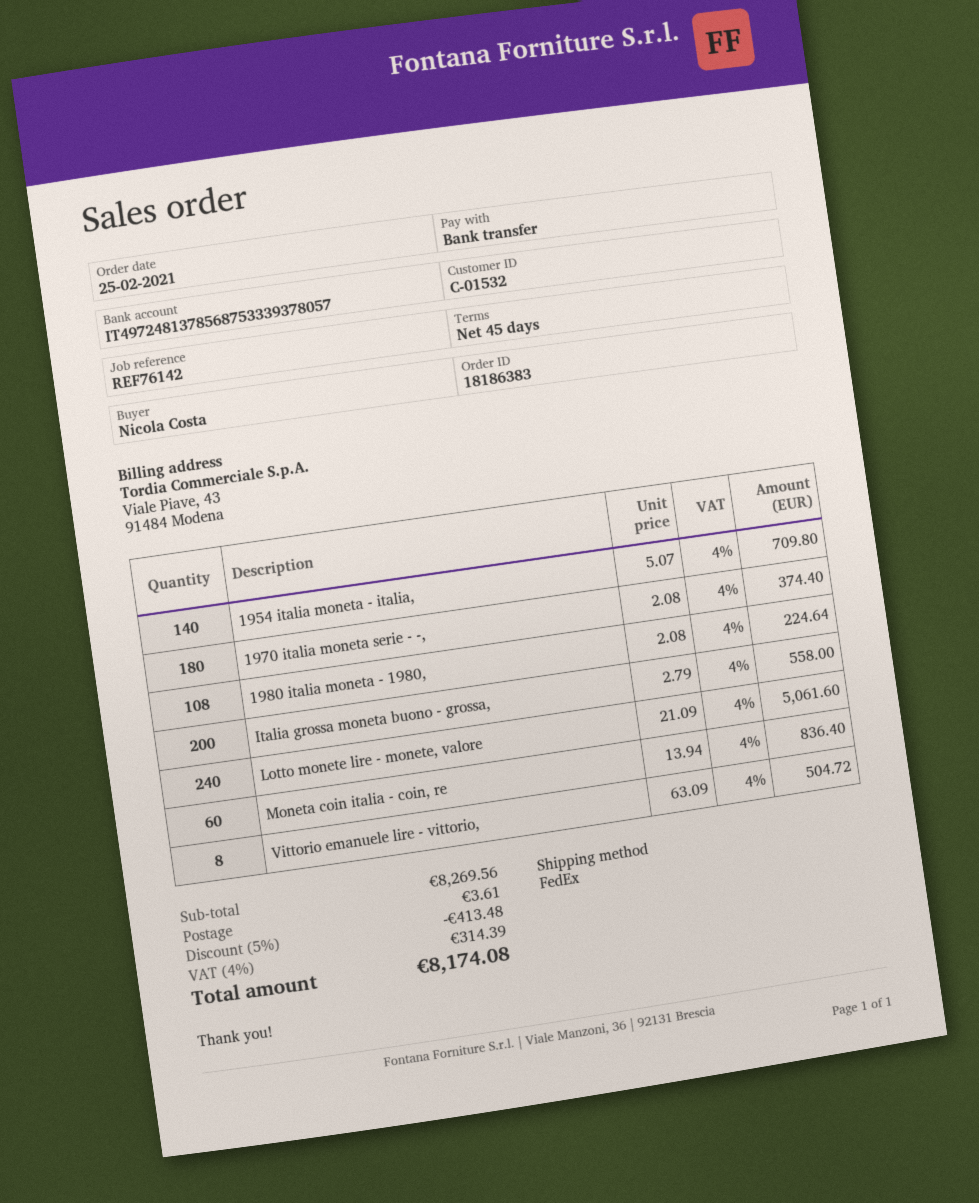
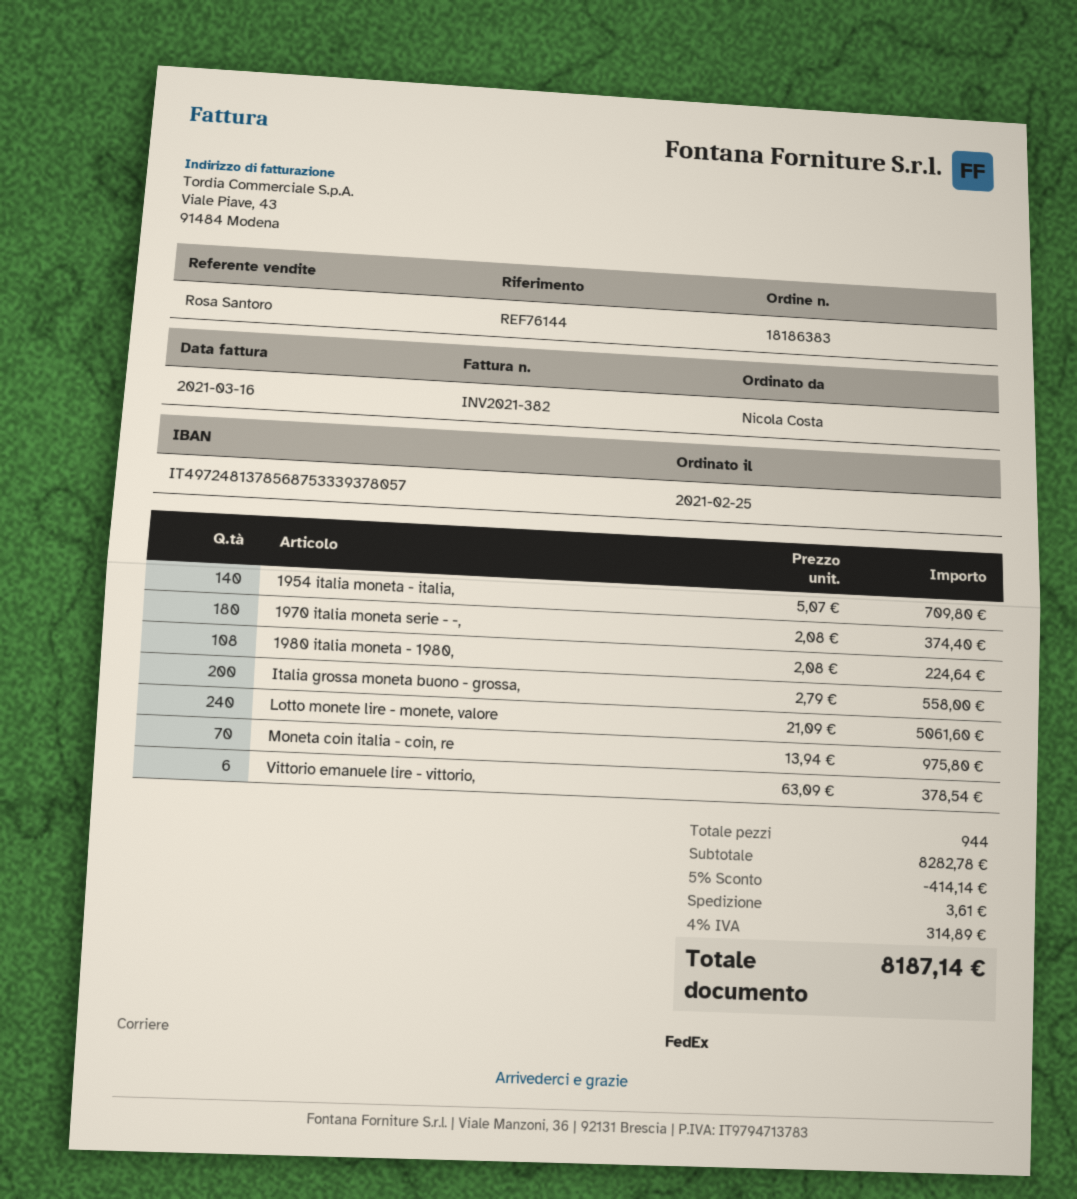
reference: REF76142 -> REF76144
Moneta coin italia - coin, re: 60 x 13.94 = 836.40 -> 70 x 13.94 = 975.80
Vittorio emanuele lire - vittorio,: 8 x 63.09 = 504.72 -> 6 x 63.09 = 378.54
subtotal: 8269.56 -> 8282.78
discount: 5% = 413.48 -> 5% = 414.14
tax: 4% = 314.39 -> 4% = 314.89
total: 8174.08 -> 8187.14

